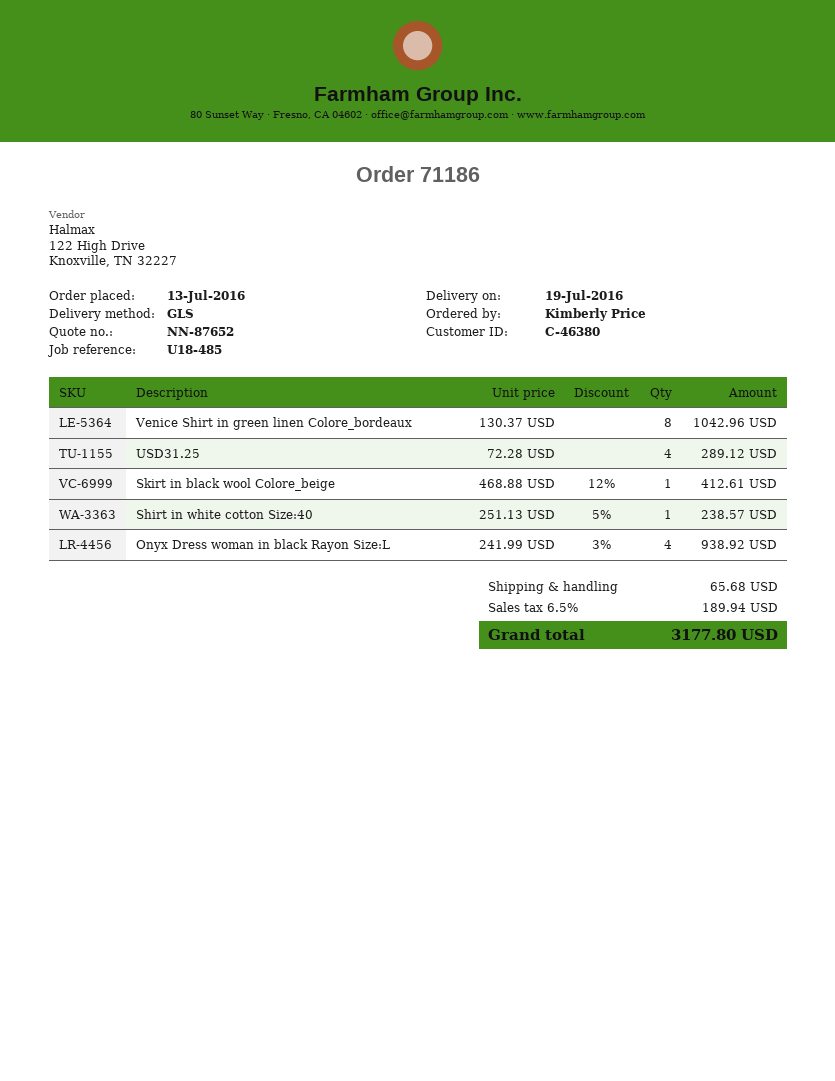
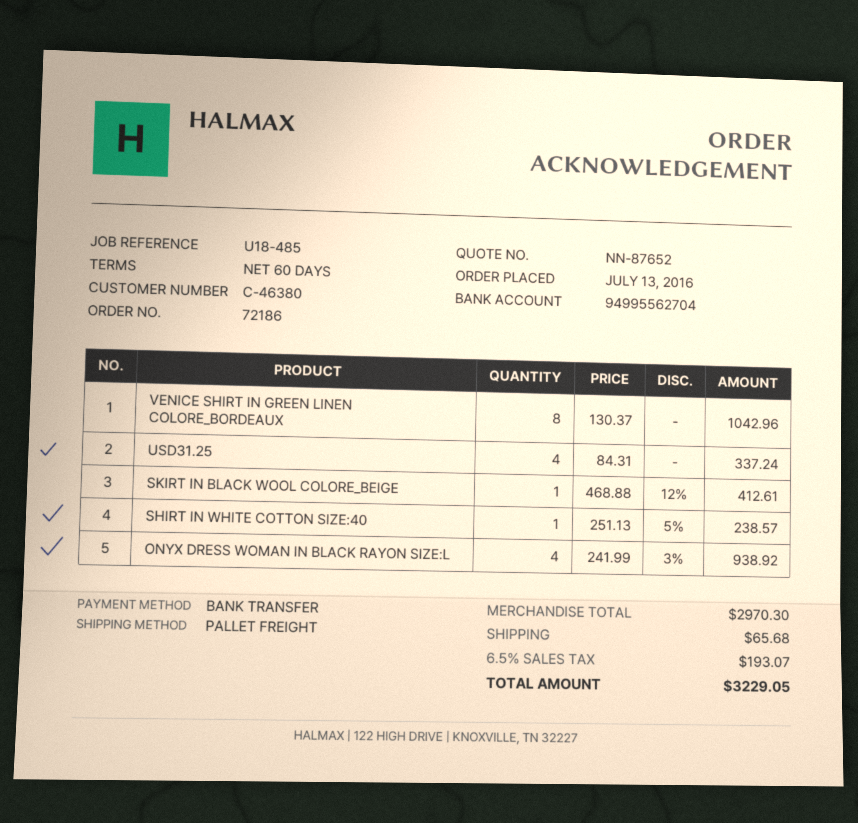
order number: 71186 -> 72186
shipping method: GLS -> pallet freight
USD31.25: 4 x 72.28 = 289.12 -> 4 x 84.31 = 337.24
tax: 6.5% = 189.94 -> 6.5% = 193.07
total: 3177.80 -> 3229.05

